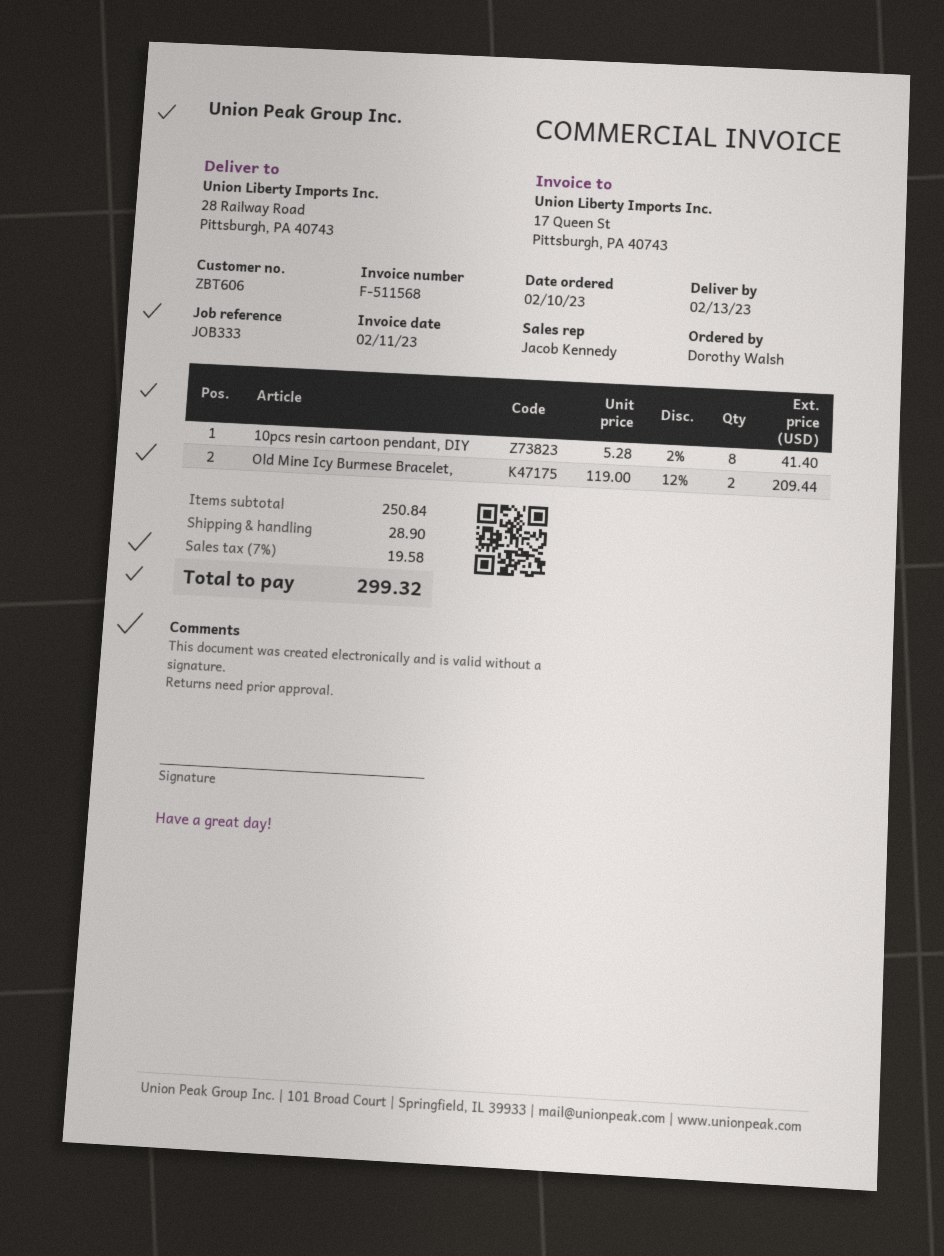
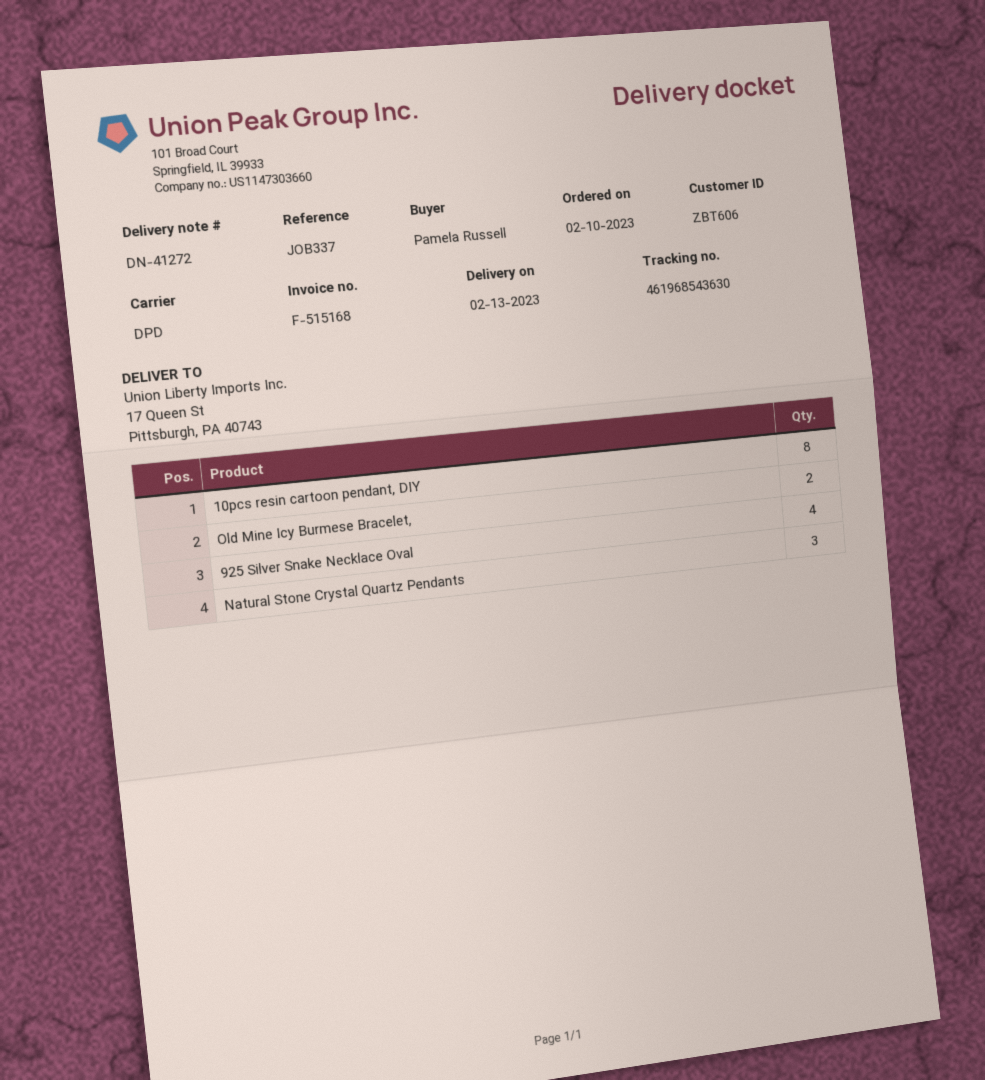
invoice number: F-511568 -> F-515168
reference: JOB333 -> JOB337
ordered by: Dorothy Walsh -> Pamela Russell
ship to: 28 Railway Road, Pittsburgh, PA 40743 -> 17 Queen St, Pittsburgh, PA 40743
925 Silver Snake Necklace Oval: none -> 4
Natural Stone Crystal Quartz Pendants: none -> 3

